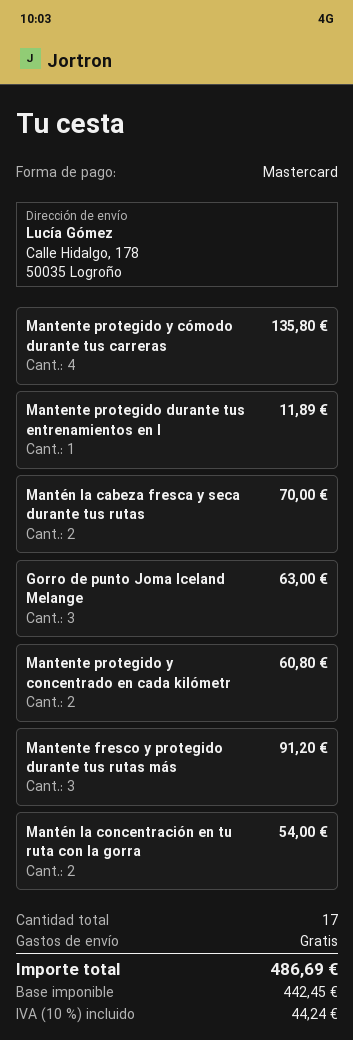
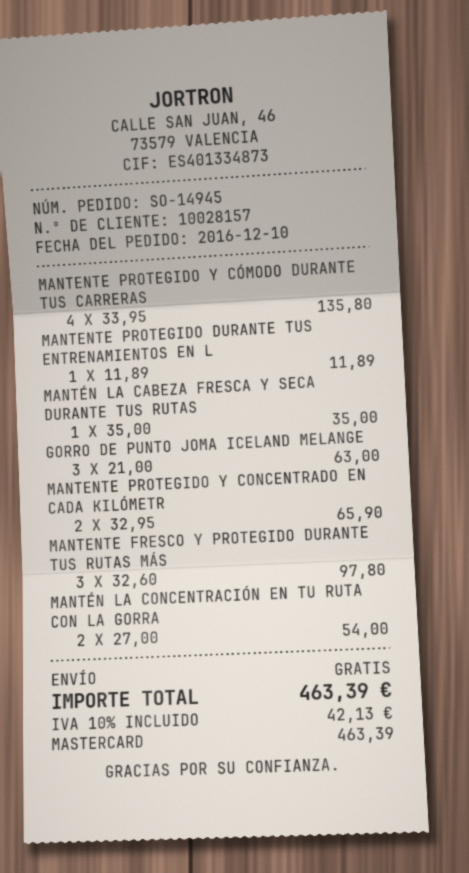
Mantén la cabeza fresca y seca durante tus rutas: 2 for 70.00 -> 1 for 35.00
Mantente protegido y concentrado en cada kilómetr: 2 for 60.80 -> 2 for 65.90
Mantente fresco y protegido durante tus rutas más: 3 for 91.20 -> 3 for 97.80
tax: 10% = 44.24 -> 10% = 42.13
total: 486.69 -> 463.39

